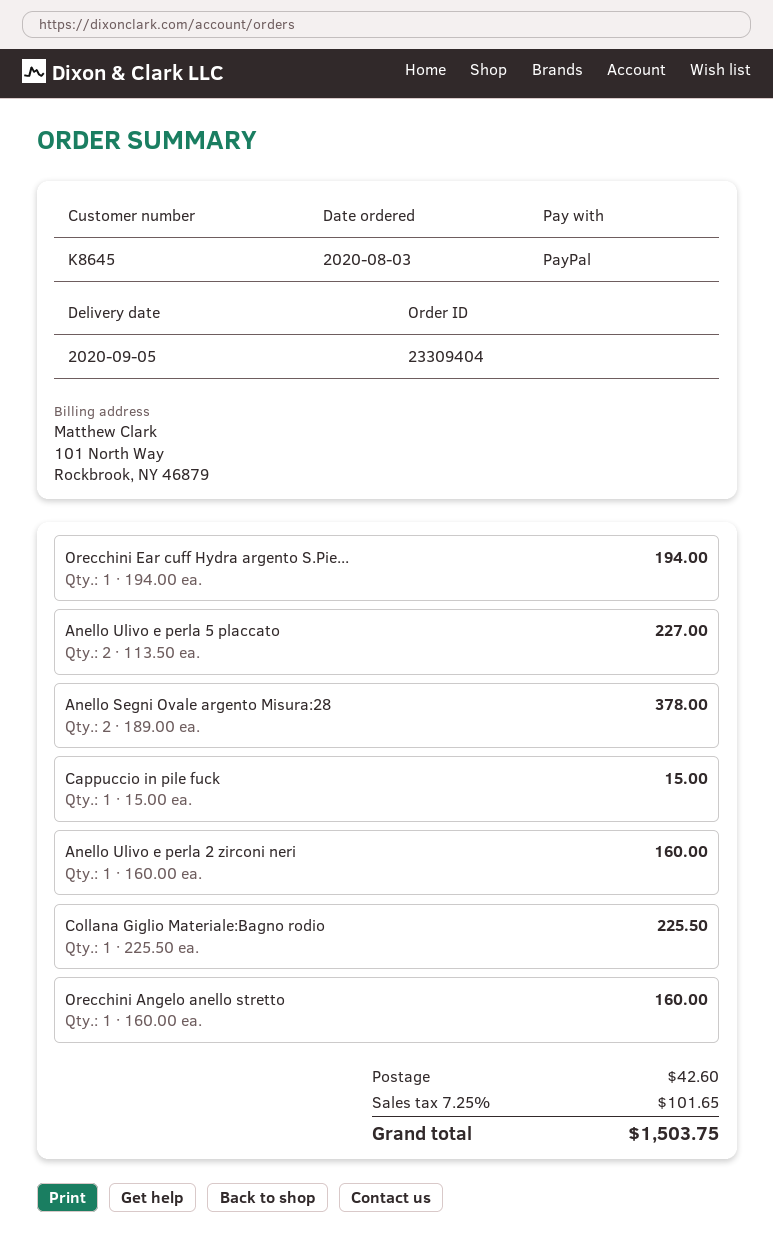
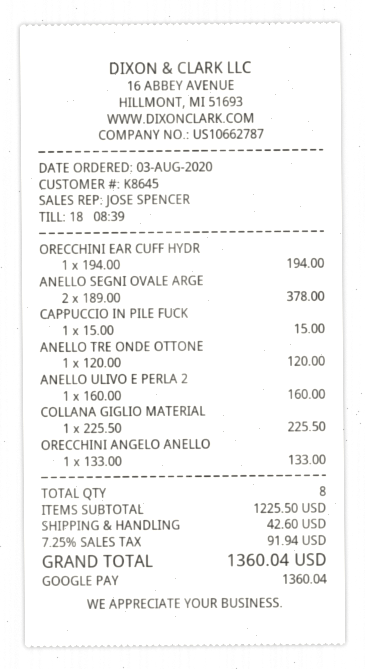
payment method: PayPal -> Google Pay
Anello Ulivo e perla 5 placcato: 2 x 113.50 = 227.00 -> none
Orecchini Angelo anello stretto: 1 x 160.00 = 160.00 -> 1 x 133.00 = 133.00
ANELLO TRE ONDE OTTONE: none -> 1 x 120.00 = 120.00
tax: 7.25% = 101.65 -> 7.25% = 91.94
total: 1503.75 -> 1360.04

